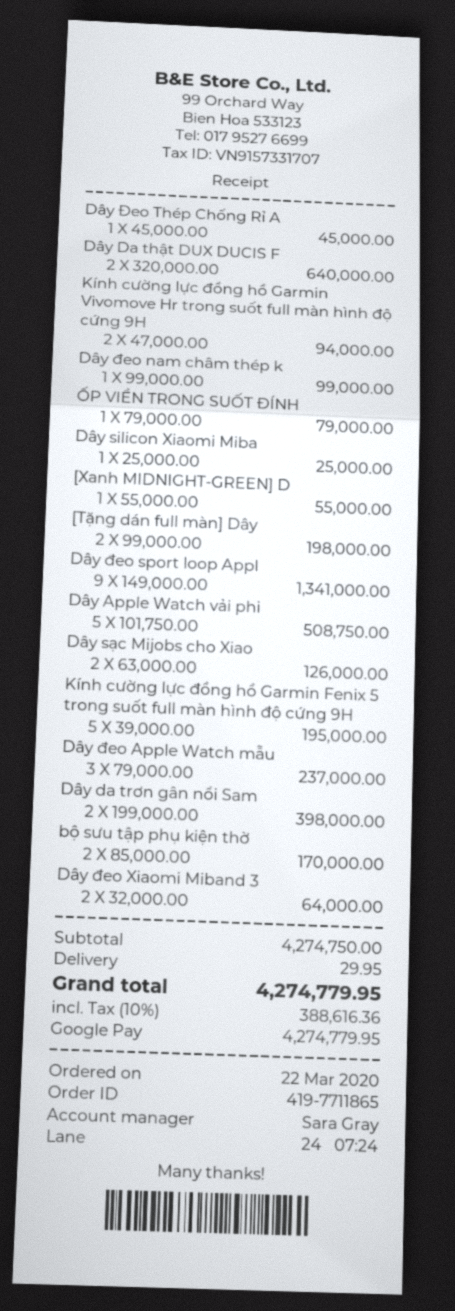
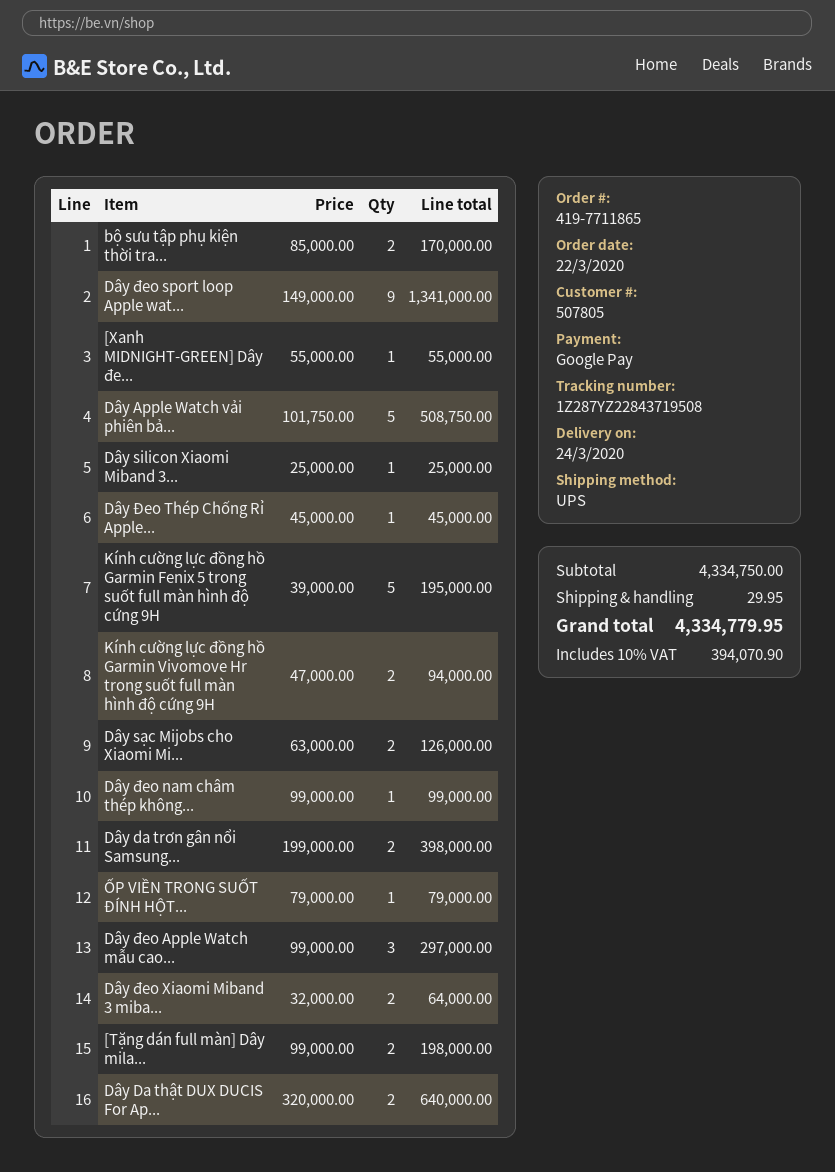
Dây đeo Apple Watch mẫu: 3 x 79000.00 = 237000.00 -> 3 x 99000.00 = 297000.00
subtotal: 4274750.00 -> 4334750.00
tax: 10% = 388616.36 -> 10% = 394070.90
total: 4274779.95 -> 4334779.95

